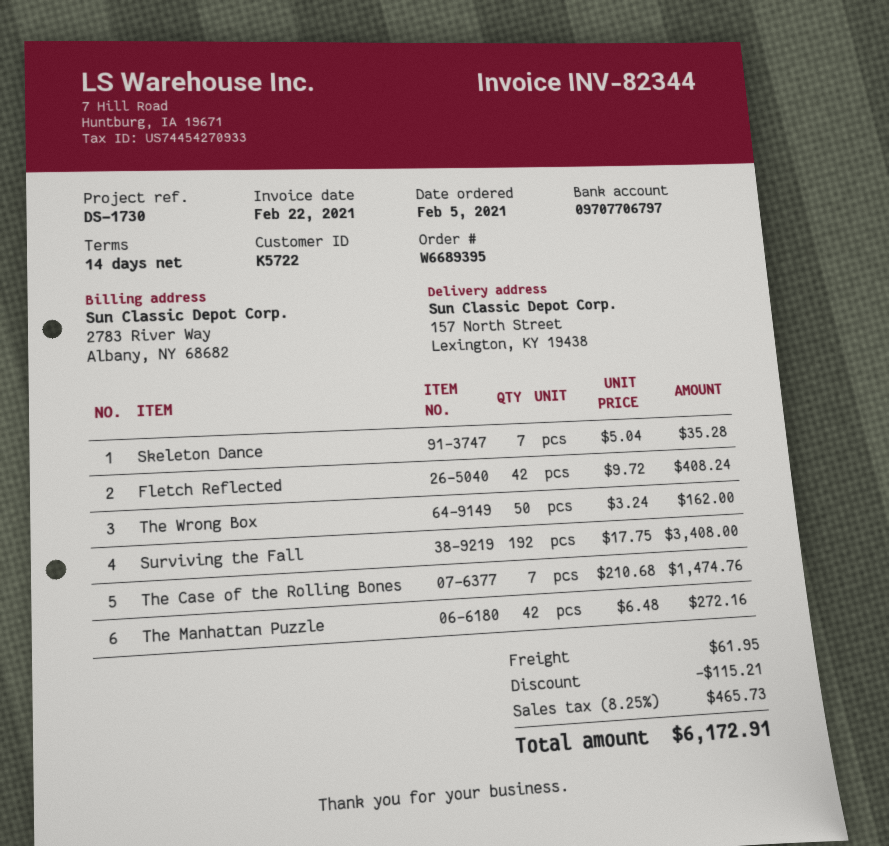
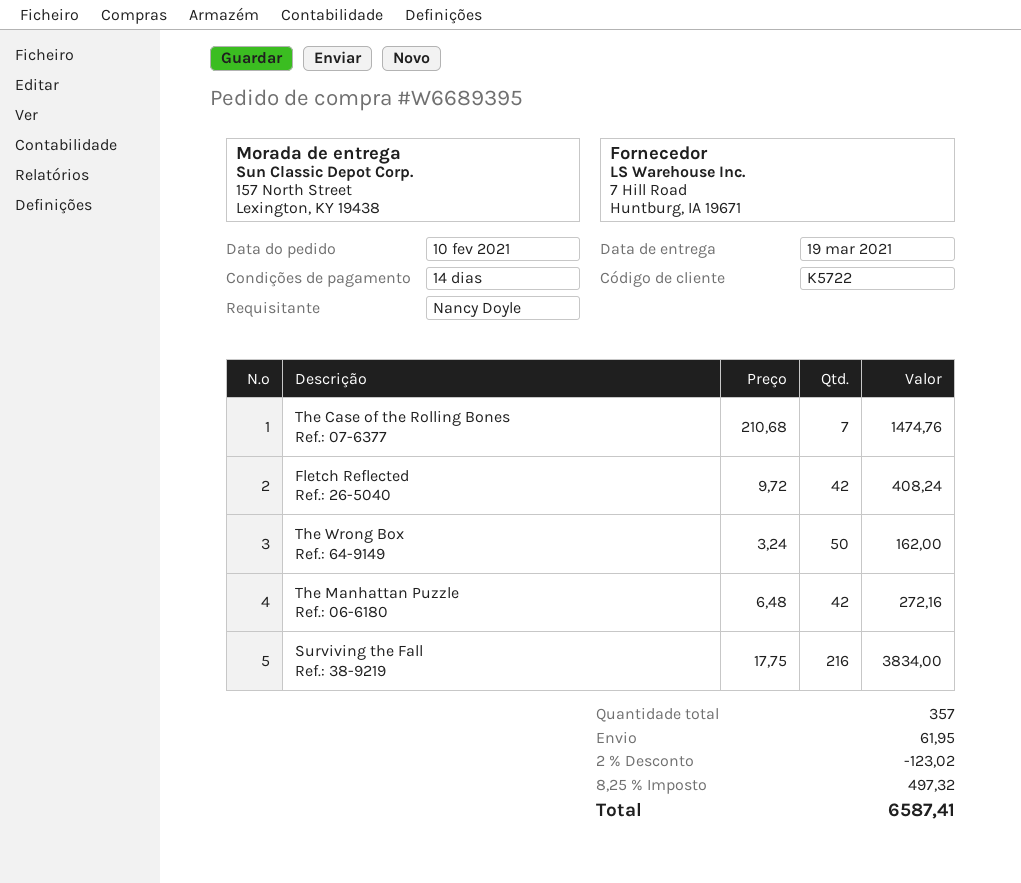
order date: 2021-02-05 -> 2021-02-10
Skeleton Dance: 7 x 5.04 = 35.28 -> none
Surviving the Fall: 192 x 17.75 = 3408.00 -> 216 x 17.75 = 3834.00
discount: 115.21 -> 123.02
tax: 8.25% = 465.73 -> 8.25% = 497.32
total: 6172.91 -> 6587.41

